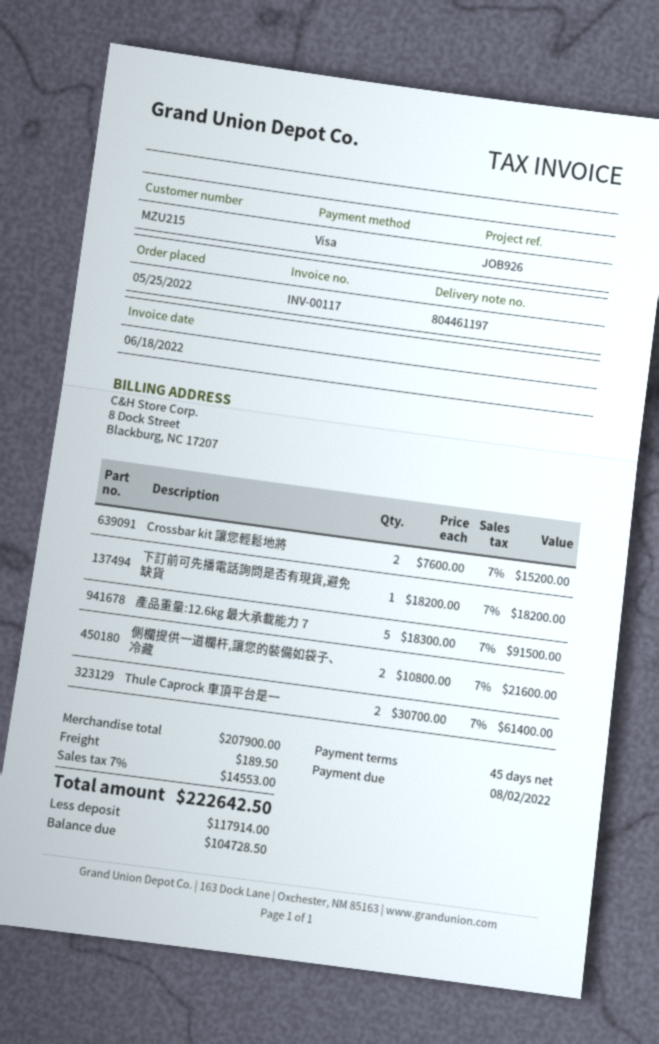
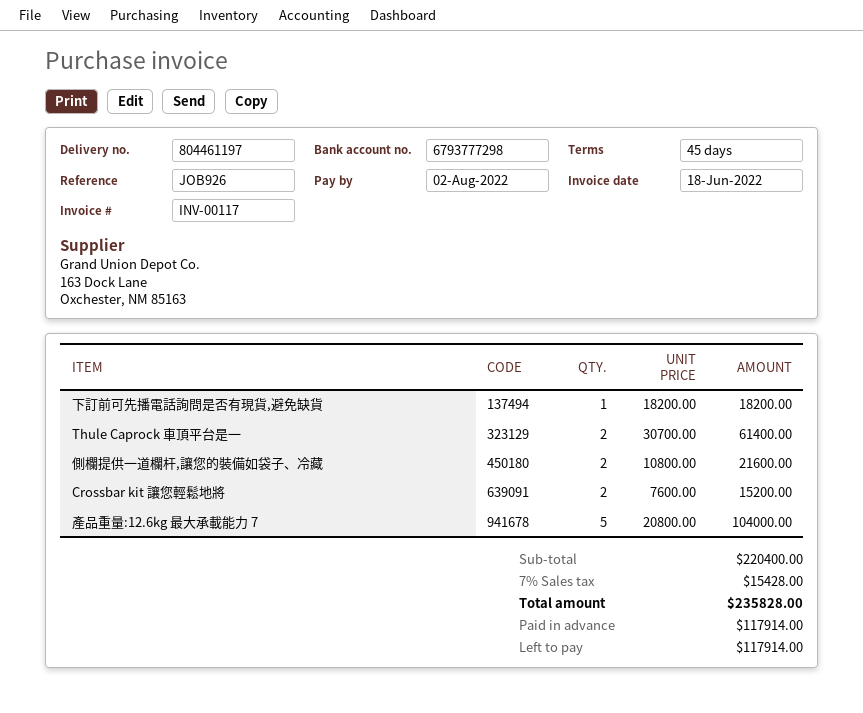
產品重量:12.6kg 最大承載能力 7: 5 x 18300.00 = 91500.00 -> 5 x 20800.00 = 104000.00
subtotal: 207900.00 -> 220400.00
shipping: 189.50 -> none
tax: 7% = 14553.00 -> 7% = 15428.00
total: 222642.50 -> 235828.00
balance: 104728.50 -> 117914.00

